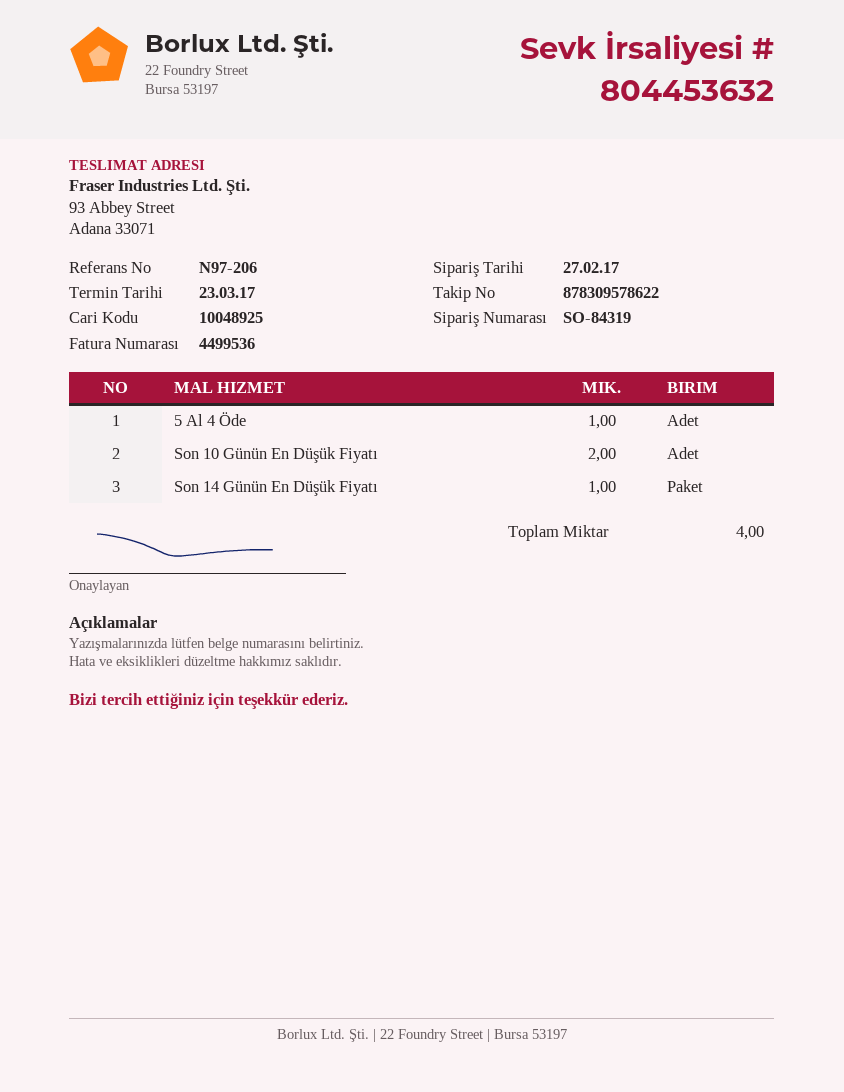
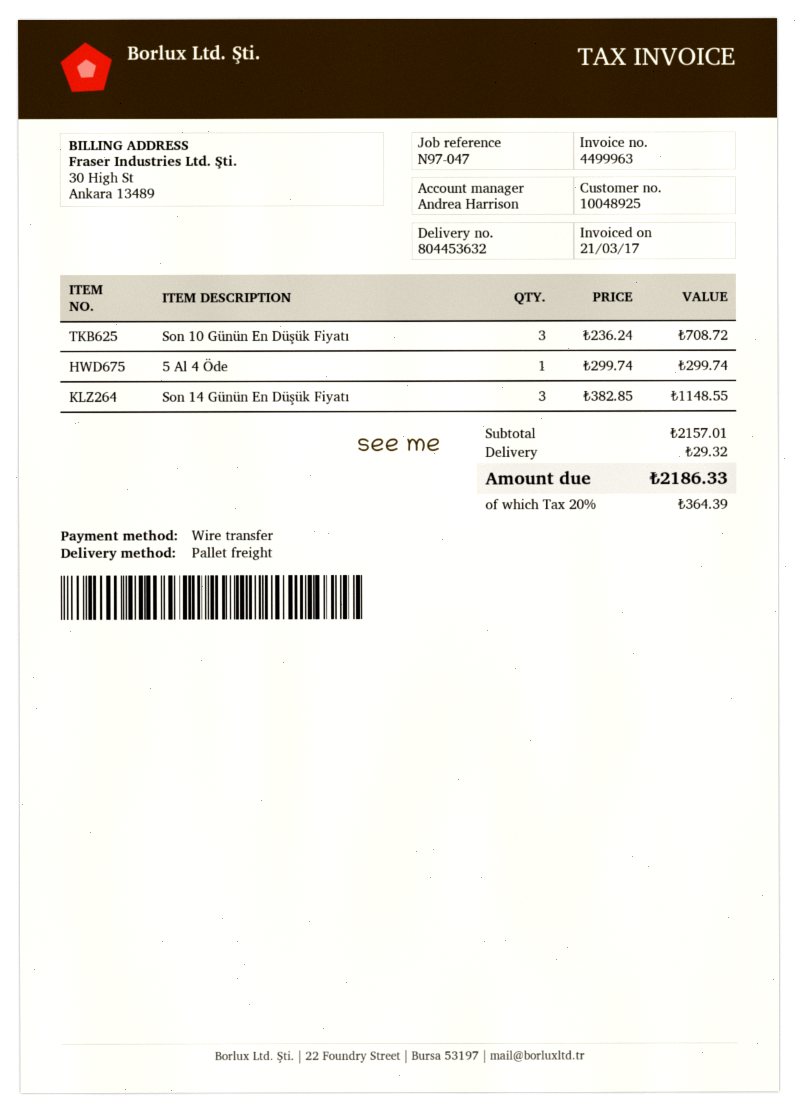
invoice number: 4499536 -> 4499963
reference: N97-206 -> N97-047
Son 10 Günün En Düşük Fiyatı: 2 -> 3
Son 14 Günün En Düşük Fiyatı: 1 -> 3

